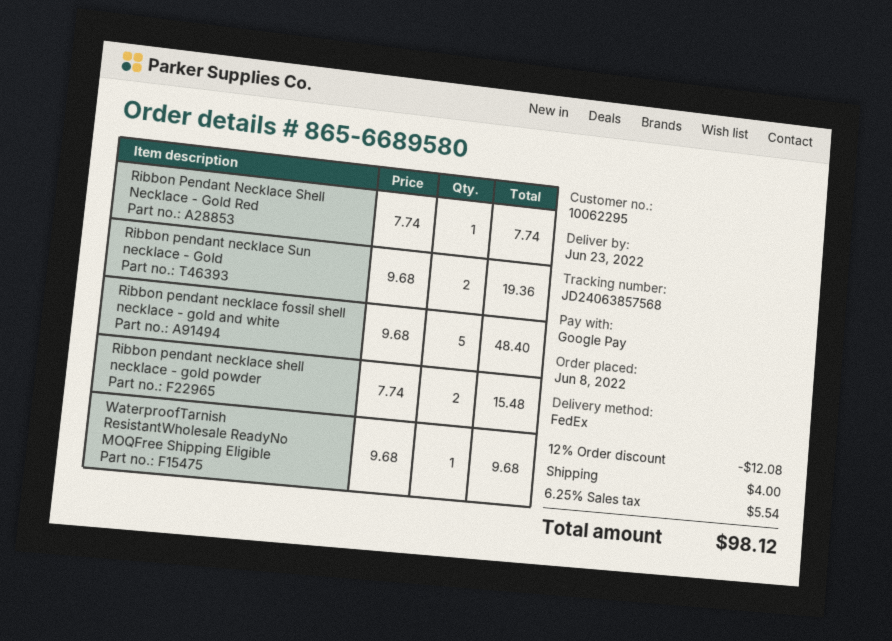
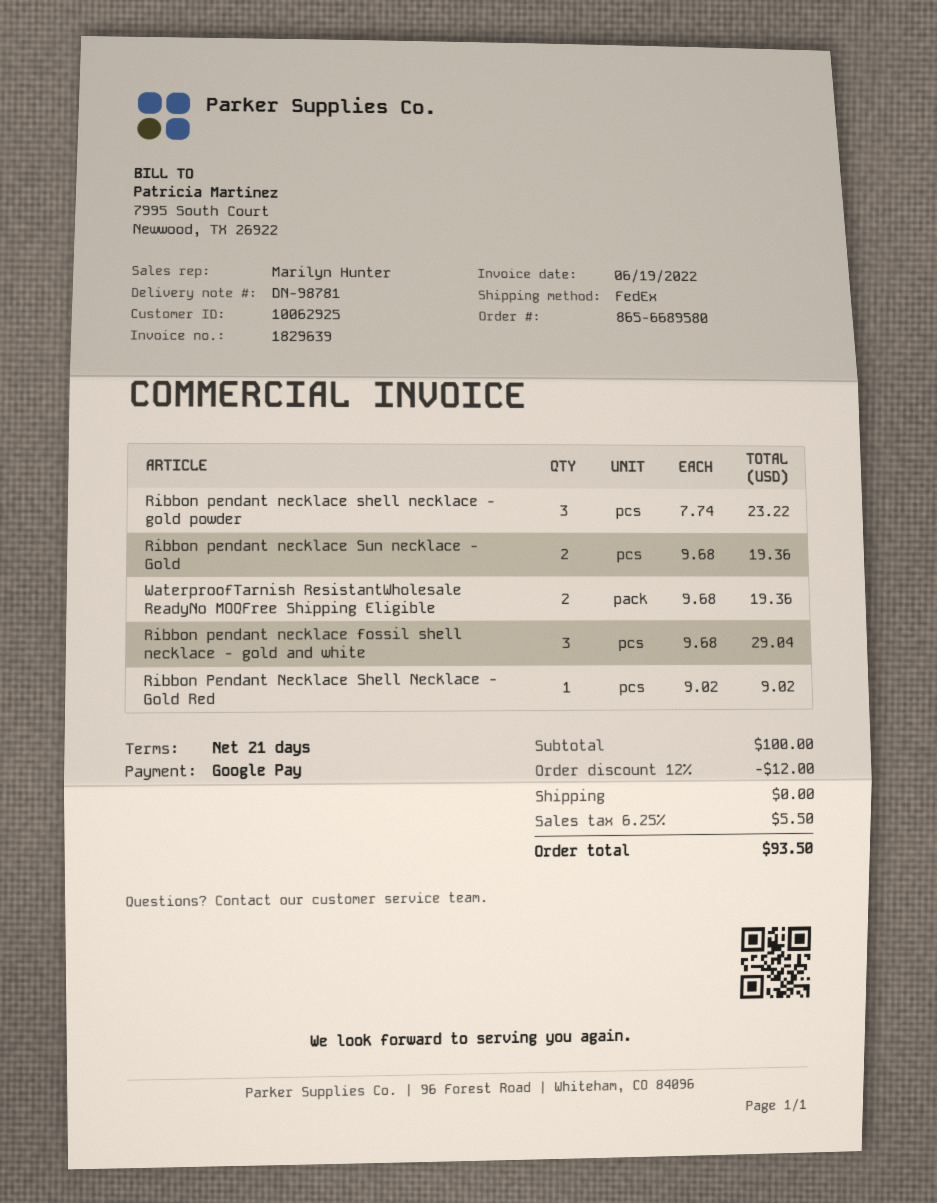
customer number: 10062295 -> 10062925
Ribbon Pendant Necklace Shell Necklace - Gold Red: 1 x 7.74 = 7.74 -> 1 x 9.02 = 9.02
Ribbon pendant necklace fossil shell necklace - gold and white: 5 x 9.68 = 48.40 -> 3 x 9.68 = 29.04
Ribbon pendant necklace shell necklace - gold powder: 2 x 7.74 = 15.48 -> 3 x 7.74 = 23.22
WaterproofTarnish ResistantWholesale ReadyNo MOQFree Shipping Eligible: 1 x 9.68 = 9.68 -> 2 x 9.68 = 19.36
discount: 12% = 12.08 -> 12% = 12.00
shipping: 4.00 -> 0.00
tax: 6.25% = 5.54 -> 6.25% = 5.50
total: 98.12 -> 93.50

